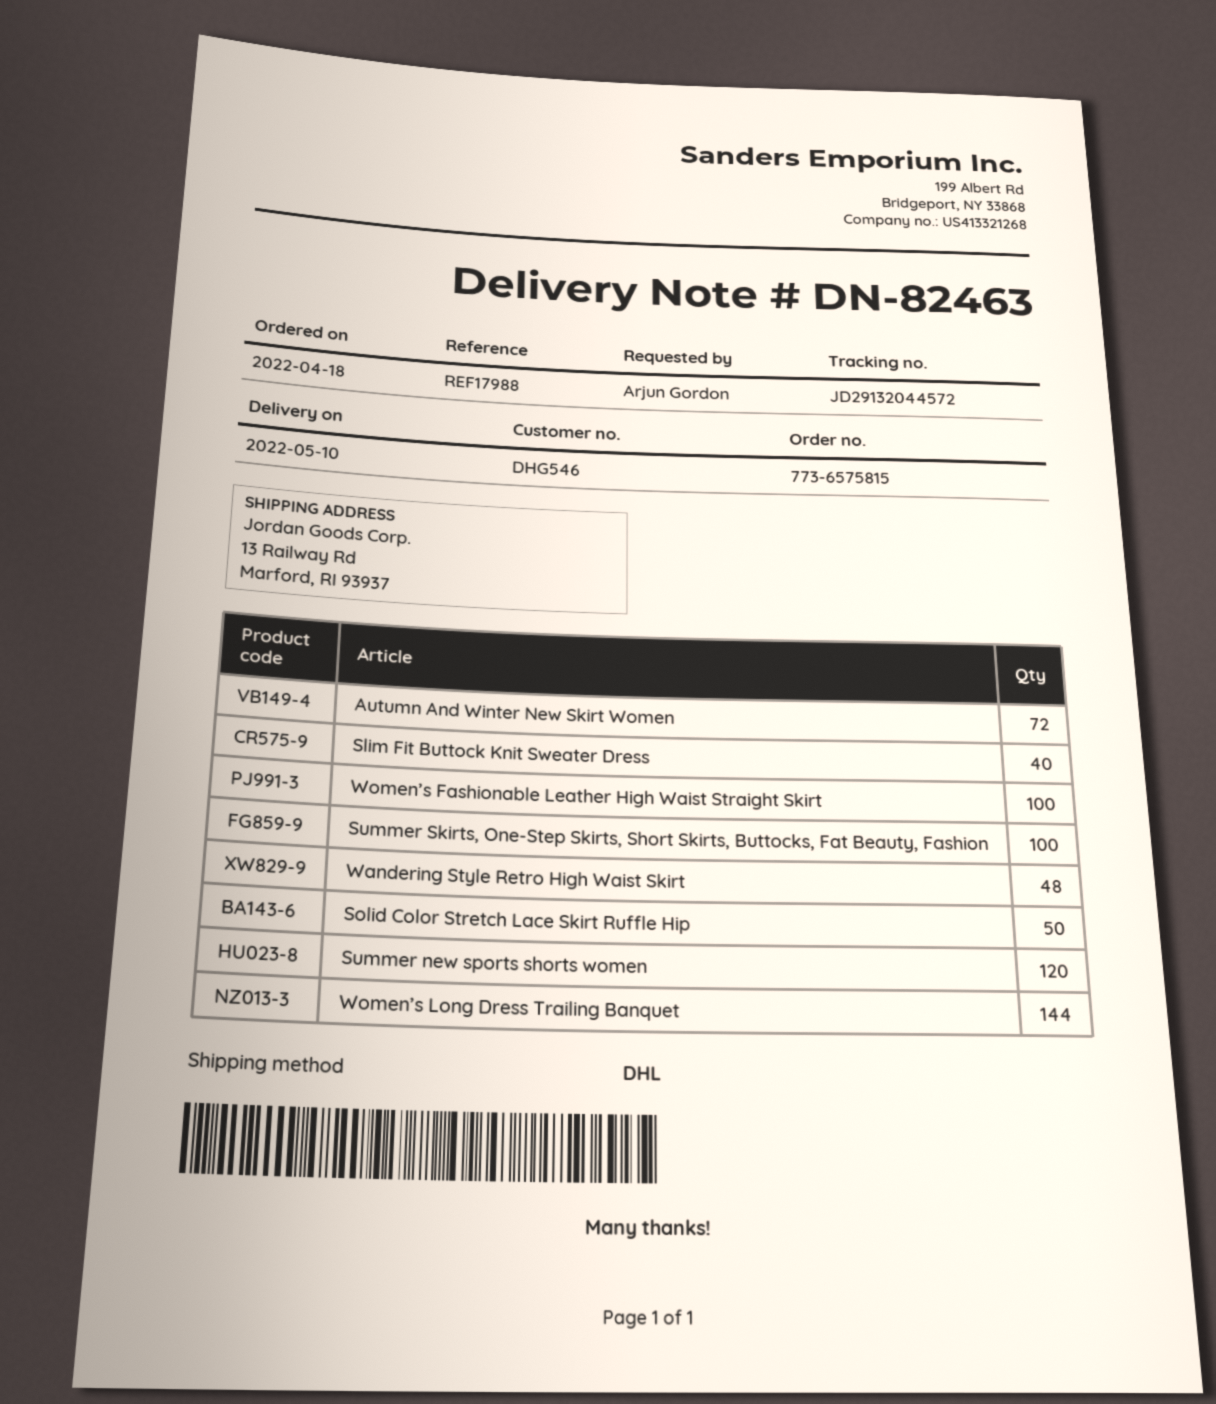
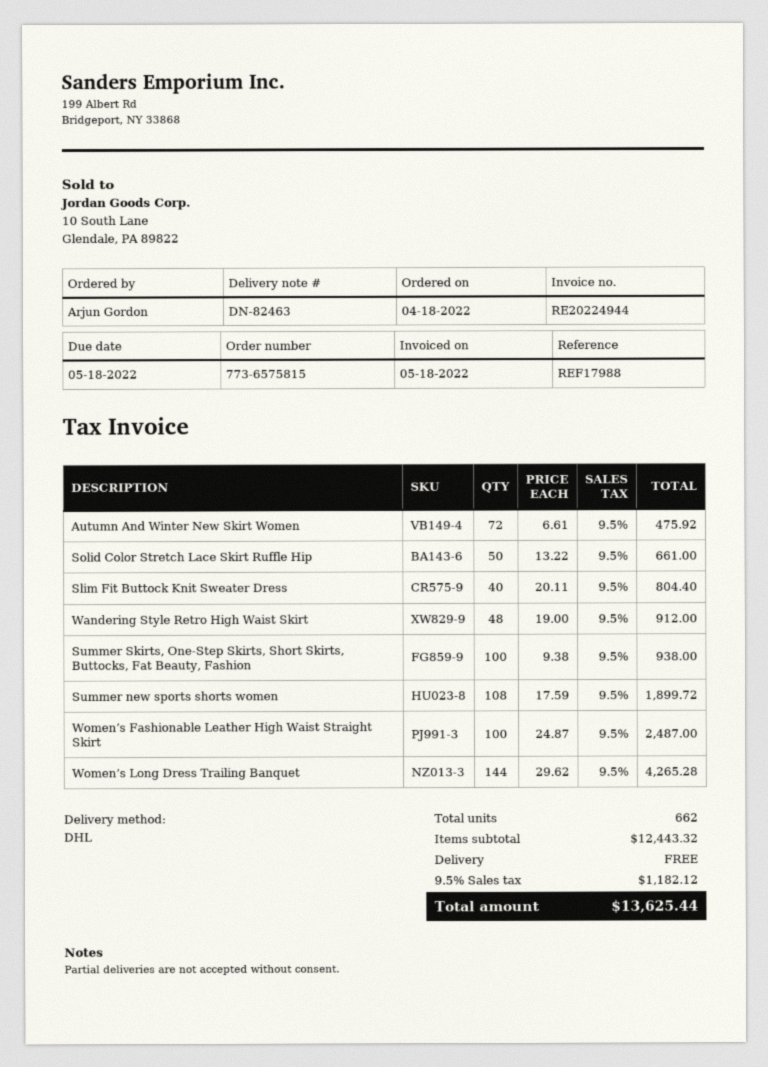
Summer new sports shorts women: 120 -> 108

